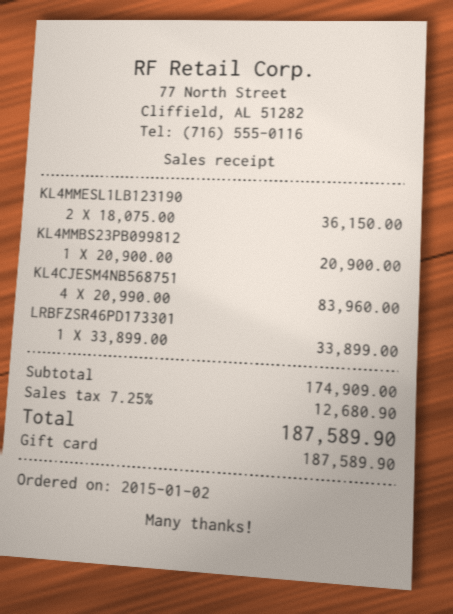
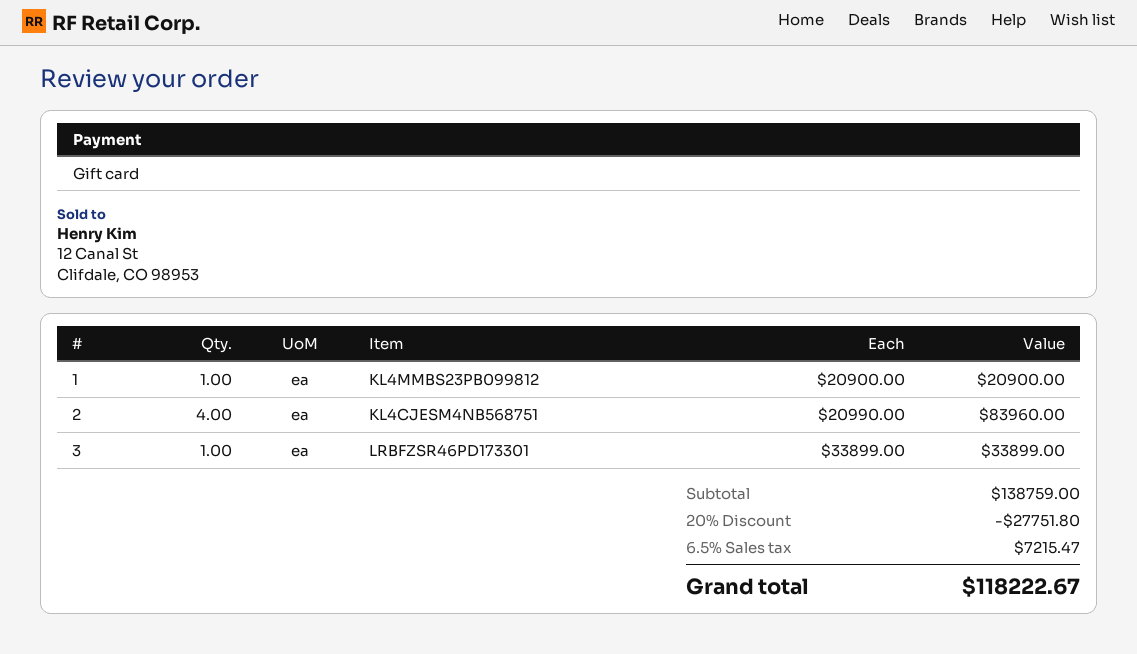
KL4MMESL1LB123190: 2 x 18075.00 = 36150.00 -> none
subtotal: 174909.00 -> 138759.00
discount: none -> 20% = 27751.80
tax: 7.25% = 12680.90 -> 6.5% = 7215.47
total: 187589.90 -> 118222.67

